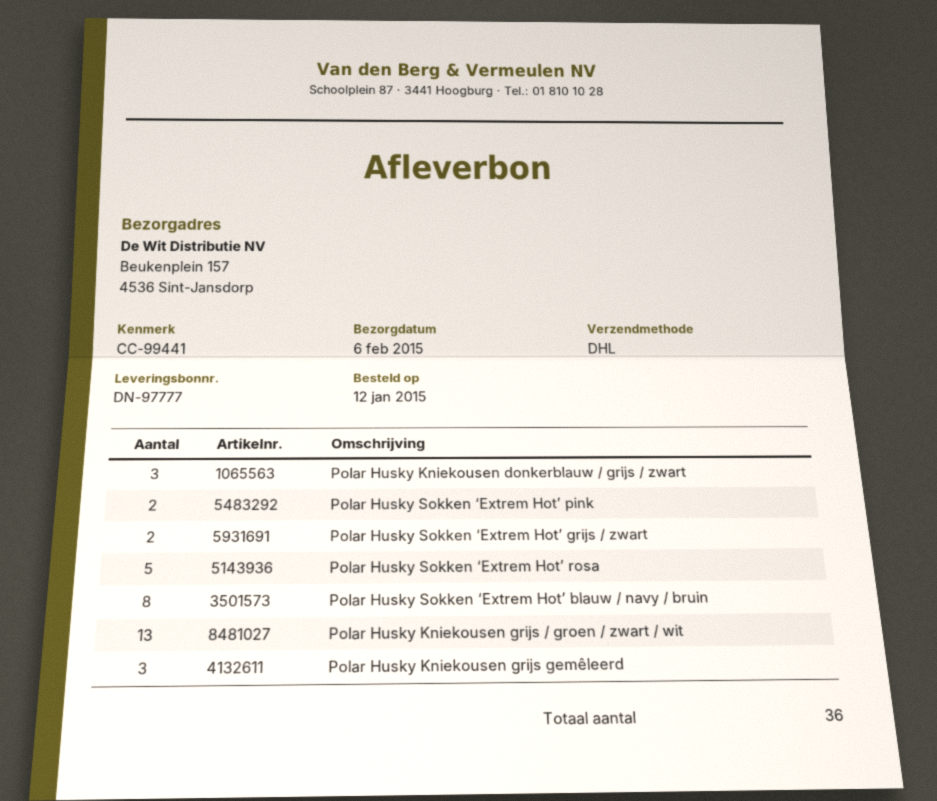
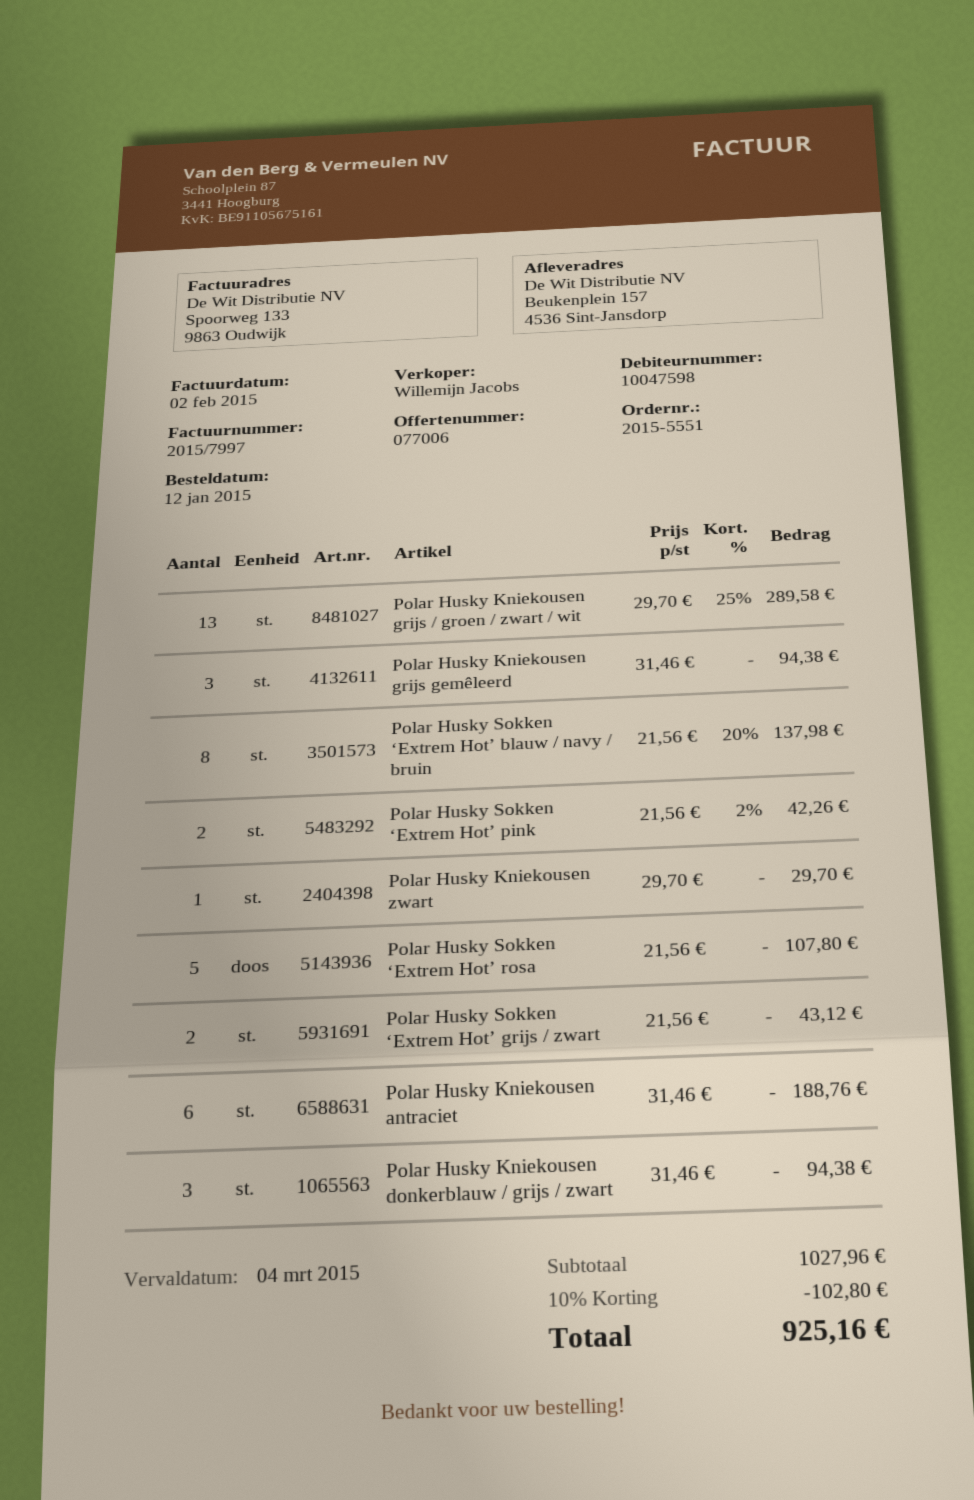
Polar Husky Kniekousen zwart: none -> 1
Polar Husky Kniekousen antraciet: none -> 6

